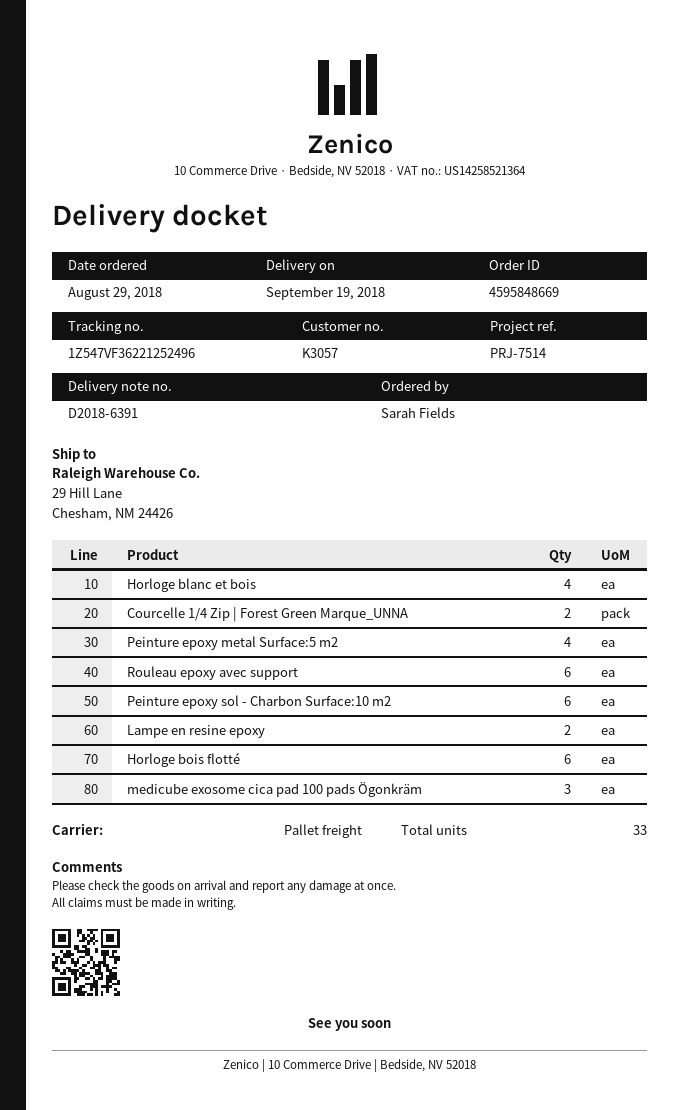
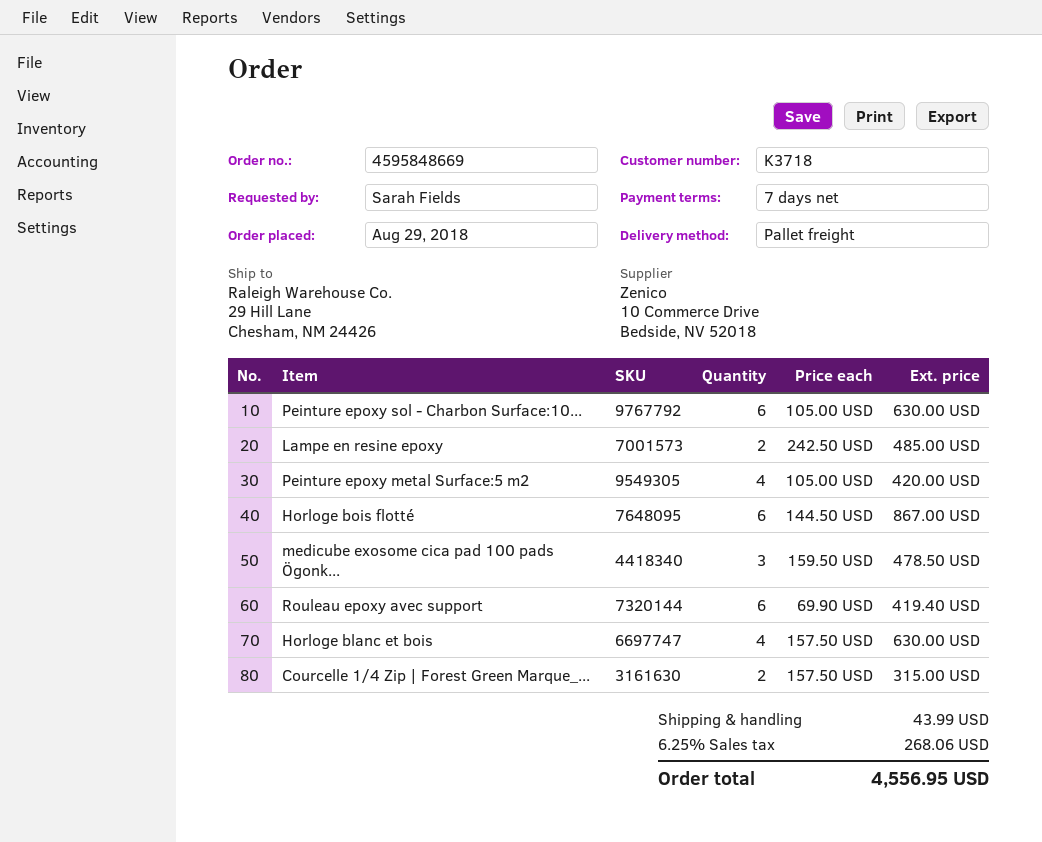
customer number: K3057 -> K3718

